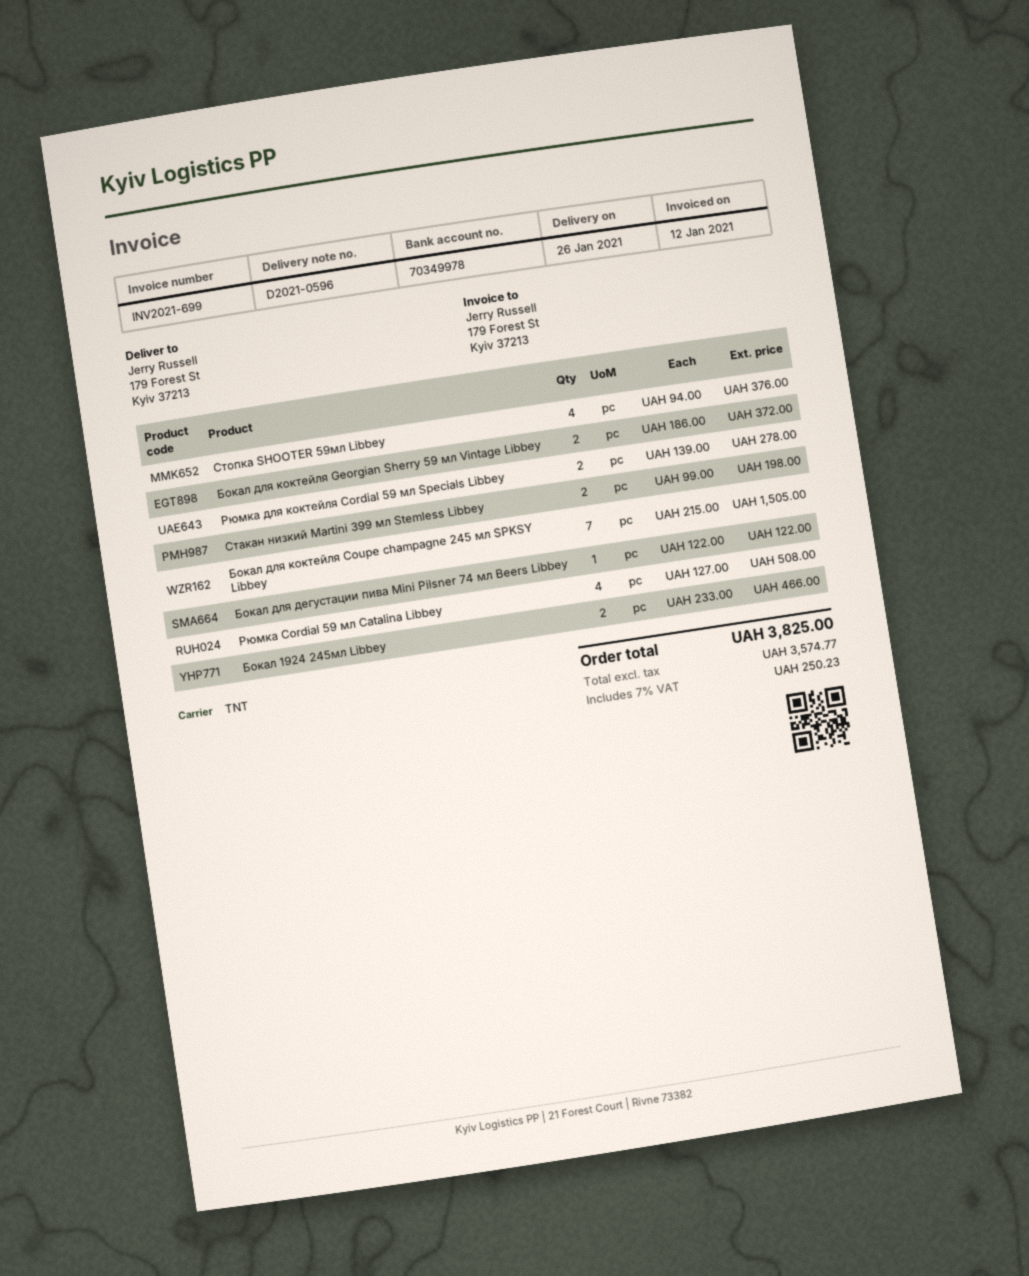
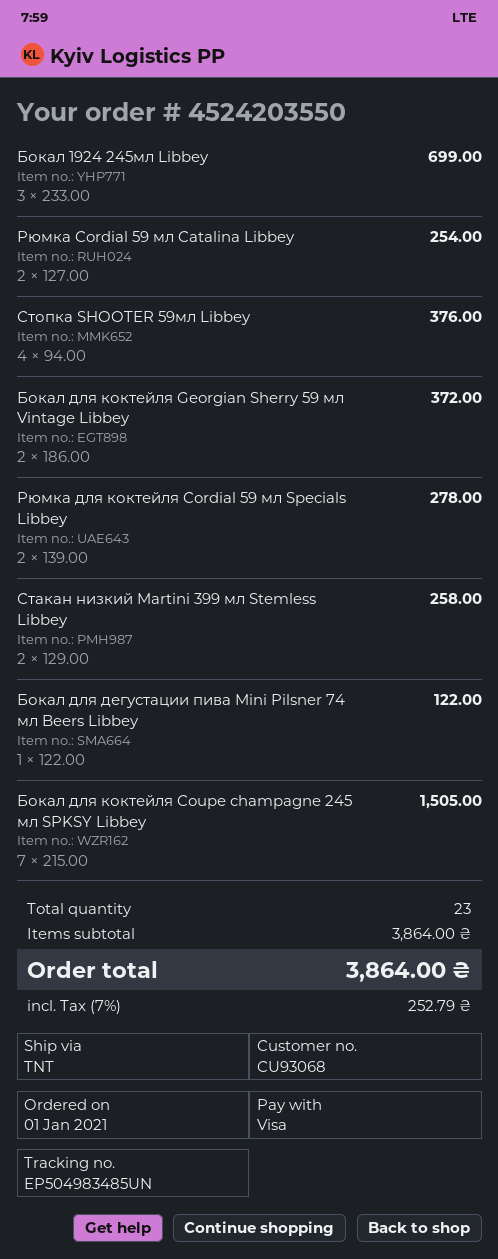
Стакан низкий Martini 399 мл Stemless Libbey: 2 x 99.00 = 198.00 -> 2 x 129.00 = 258.00
Рюмка Cordial 59 мл Catalina Libbey: 4 x 127.00 = 508.00 -> 2 x 127.00 = 254.00
Бокал 1924 245мл Libbey: 2 x 233.00 = 466.00 -> 3 x 233.00 = 699.00
tax: 7% = 250.23 -> 7% = 252.79
total: 3825.00 -> 3864.00

